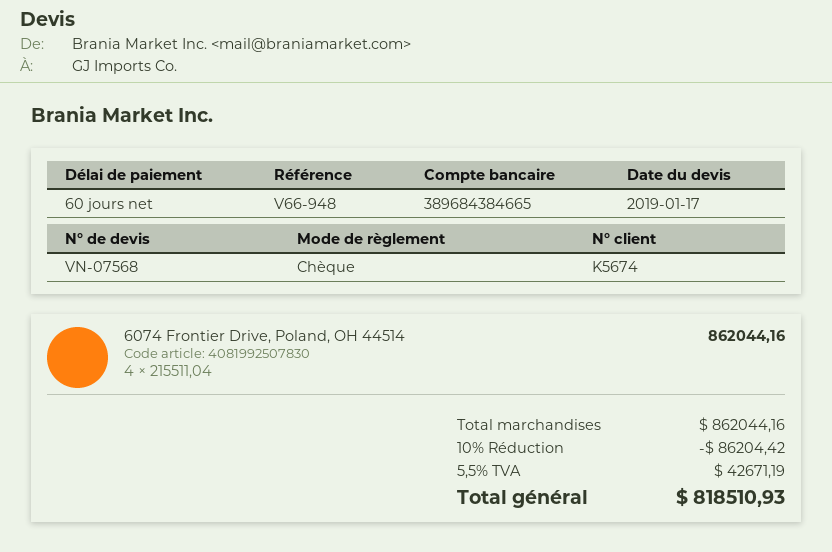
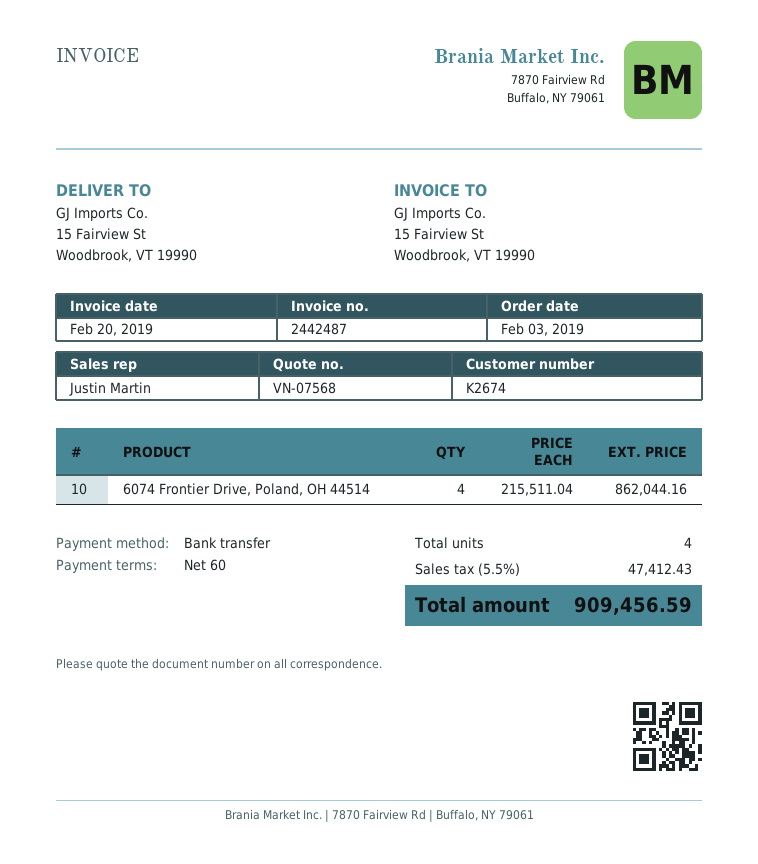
customer number: K5674 -> K2674
payment method: cheque -> bank transfer
discount: 10% = 86204.42 -> none
tax: 5.5% = 42671.19 -> 5.5% = 47412.43
total: 818510.93 -> 909456.59

